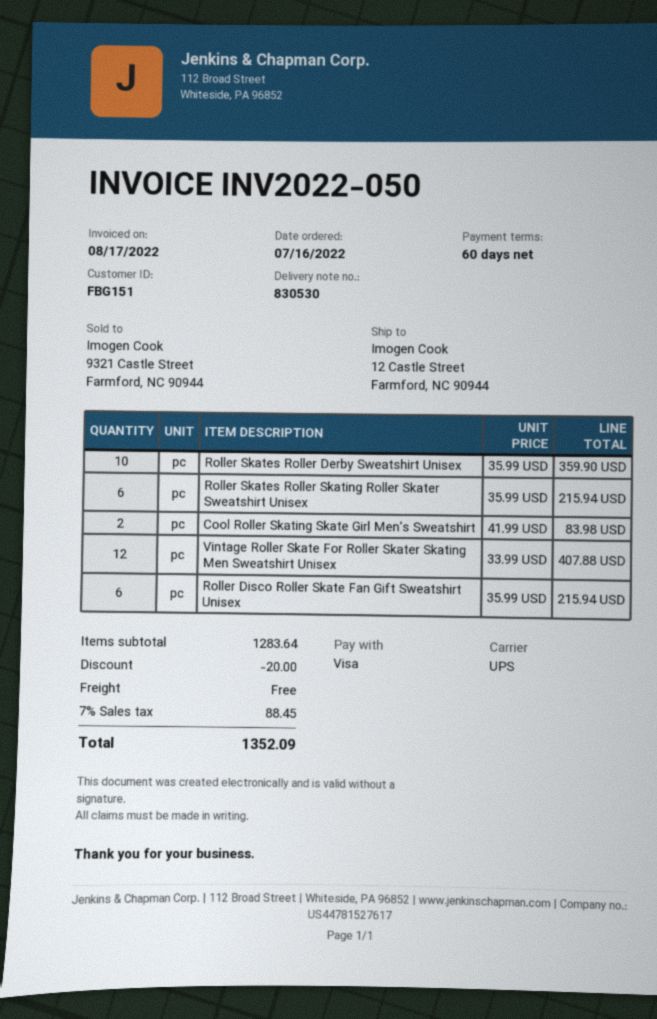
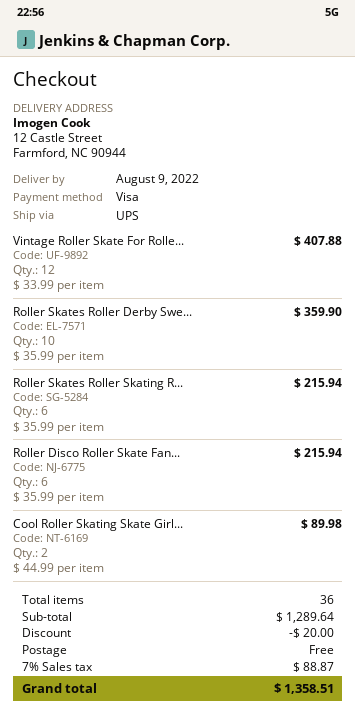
Cool Roller Skating Skate Girl Men's Sweatshirt: 2 x 41.99 = 83.98 -> 2 x 44.99 = 89.98
subtotal: 1283.64 -> 1289.64
tax: 7% = 88.45 -> 7% = 88.87
total: 1352.09 -> 1358.51

